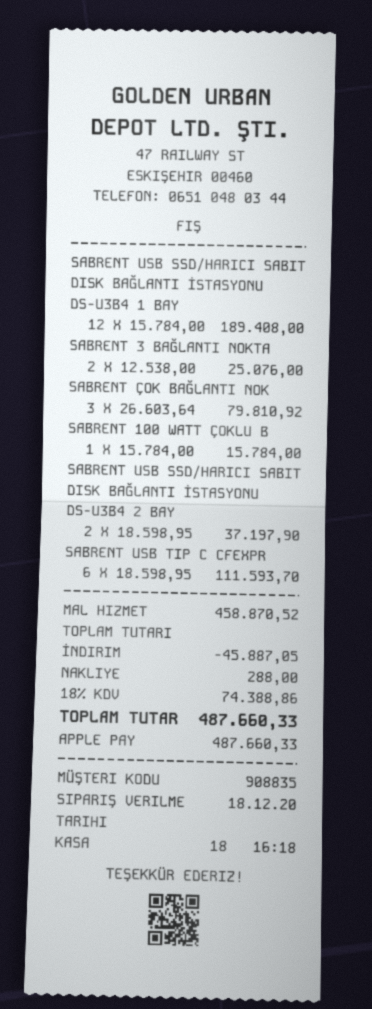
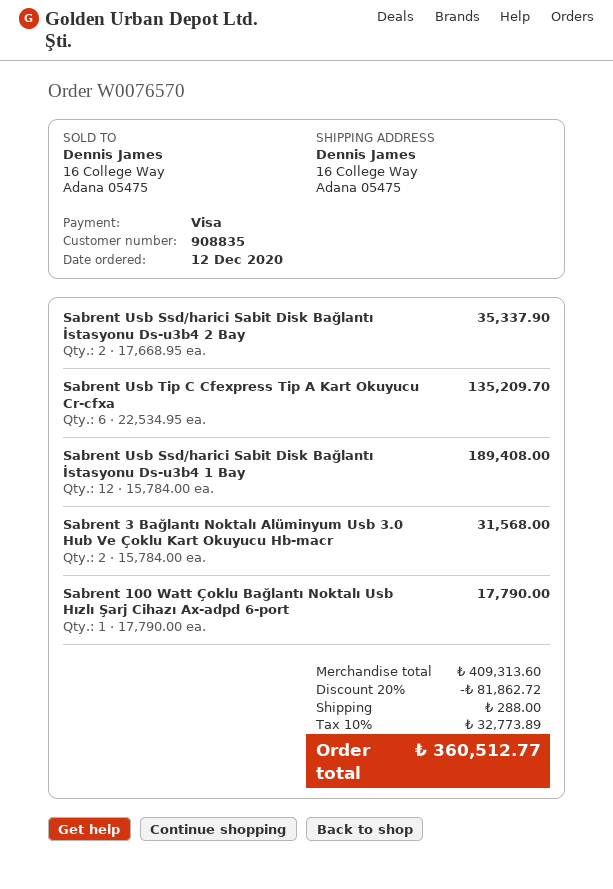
order date: 2020-12-18 -> 2020-12-12
payment method: Apple Pay -> Visa
SABRENT 3 BAĞLANTI NOKTA: 2 x 12538.00 = 25076.00 -> 2 x 15784.00 = 31568.00
SABRENT ÇOK BAĞLANTI NOK: 3 x 26603.64 = 79810.92 -> none
SABRENT 100 WATT ÇOKLU B: 1 x 15784.00 = 15784.00 -> 1 x 17790.00 = 17790.00
SABRENT USB SSD/HARICI SABIT DISK BAĞLANTI İSTASYONU DS-U3B4 2 BAY: 2 x 18598.95 = 37197.90 -> 2 x 17668.95 = 35337.90
SABRENT USB TIP C CFEXPR: 6 x 18598.95 = 111593.70 -> 6 x 22534.95 = 135209.70
subtotal: 458870.52 -> 409313.60
discount: 45887.05 -> 81862.72
tax: 18% = 74388.86 -> 10% = 32773.89
total: 487660.33 -> 360512.77

